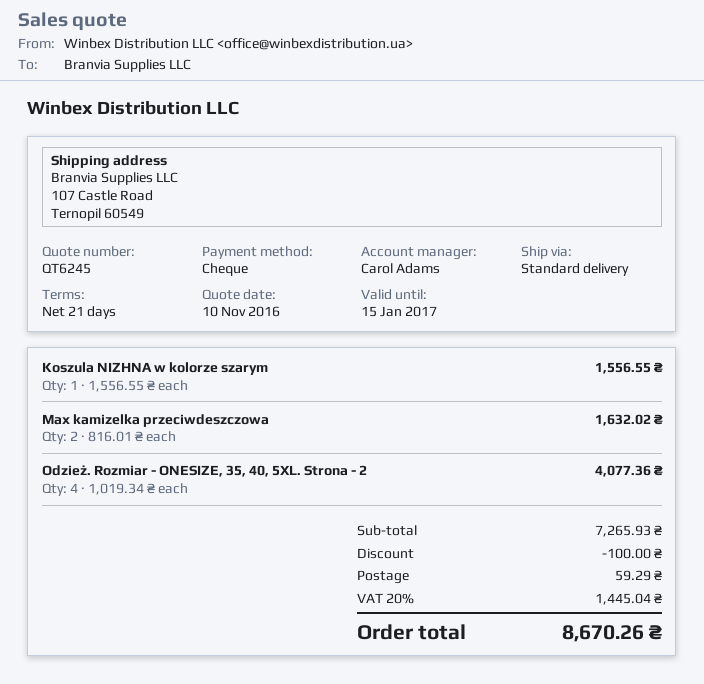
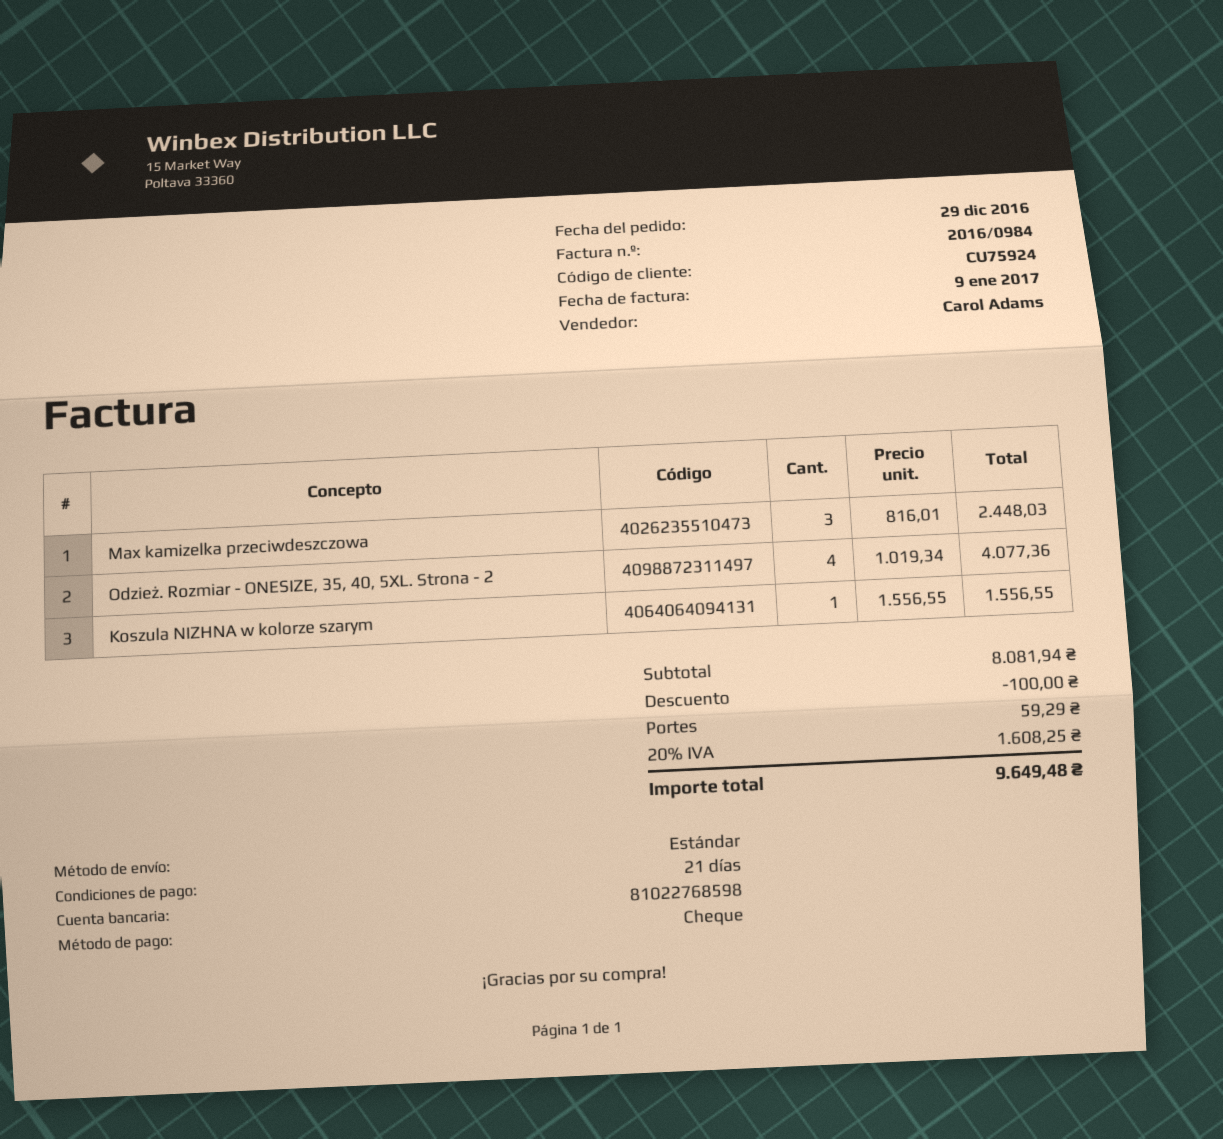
Max kamizelka przeciwdeszczowa: 2 x 816.01 = 1632.02 -> 3 x 816.01 = 2448.03
subtotal: 7265.93 -> 8081.94
tax: 20% = 1445.04 -> 20% = 1608.25
total: 8670.26 -> 9649.48

